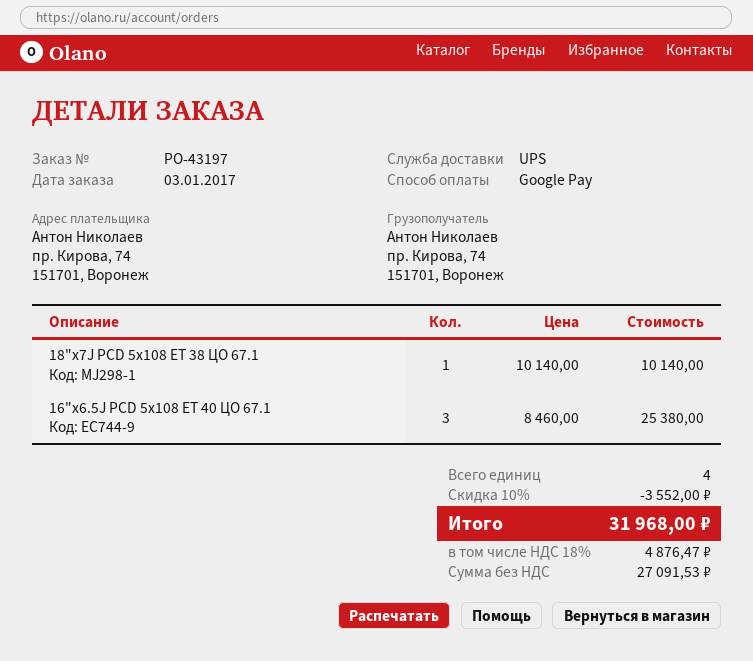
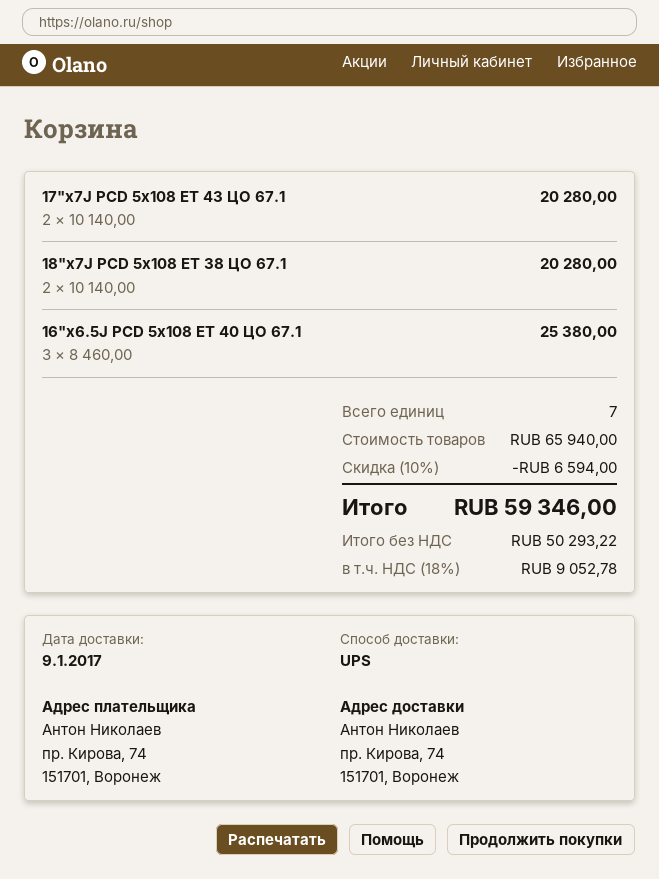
18"x7J PCD 5x108 ЕТ 38 ЦО 67.1: 1 x 10140.00 = 10140.00 -> 2 x 10140.00 = 20280.00
17"x7J PCD 5x108 ЕТ 43 ЦО 67.1: none -> 2 x 10140.00 = 20280.00
total quantity: 4 -> 7
discount: 10% = 3552.00 -> 10% = 6594.00
net: 27091.53 -> 50293.22
tax: 18% = 4876.47 -> 18% = 9052.78
total: 31968.00 -> 59346.00

